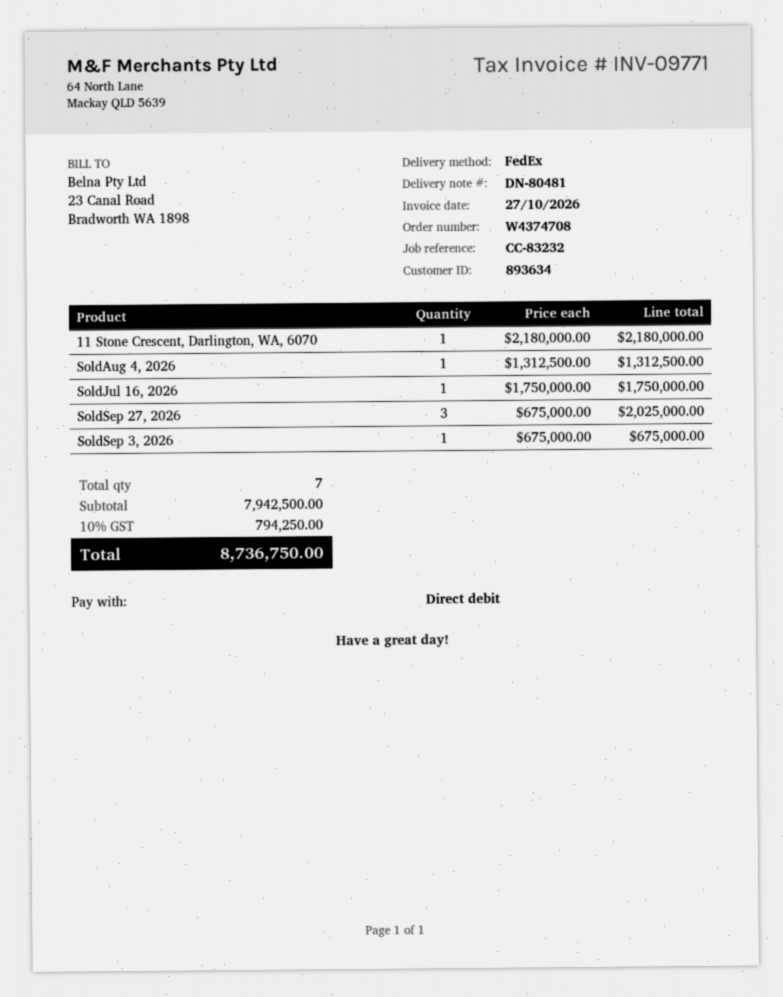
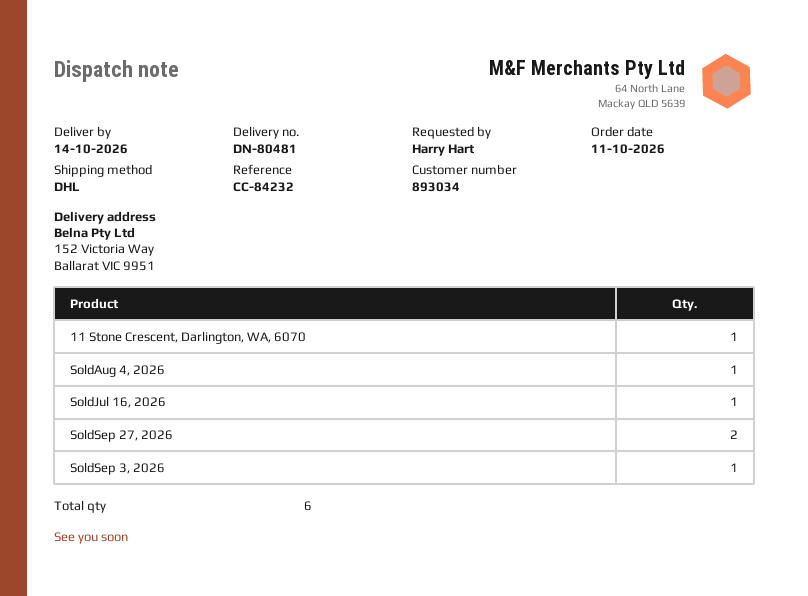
customer number: 893634 -> 893034
reference: CC-83232 -> CC-84232
shipping method: FedEx -> DHL
SoldSep 27, 2026: 3 -> 2
total quantity: 7 -> 6

